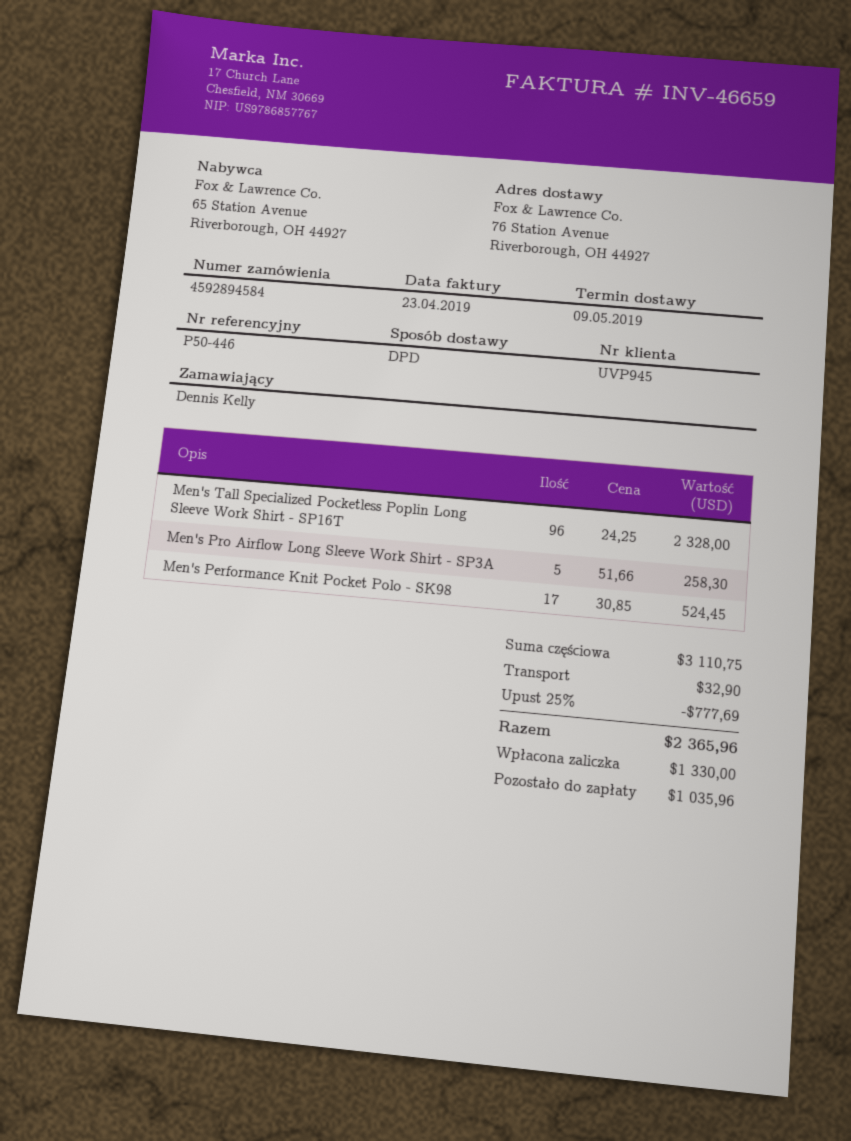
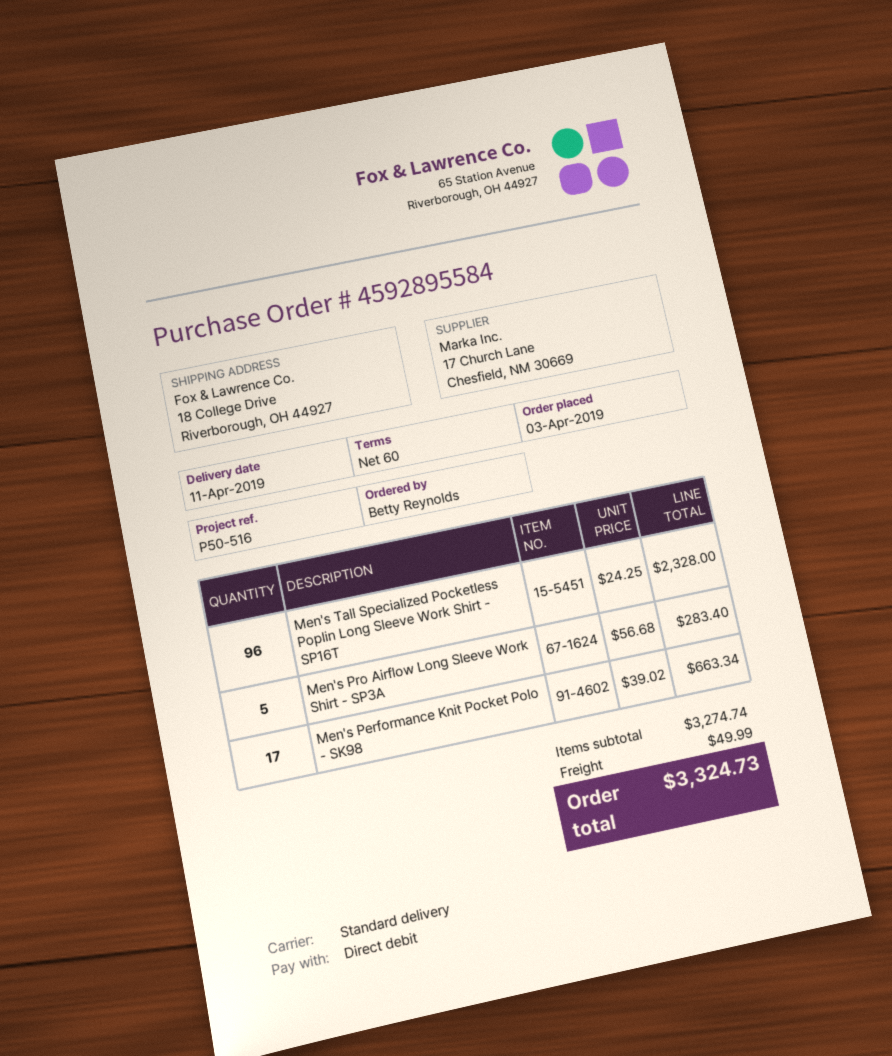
order number: 4592894584 -> 4592895584
delivery date: 2019-05-09 -> 2019-04-11
reference: P50-446 -> P50-516
ordered by: Dennis Kelly -> Betty Reynolds
shipping method: DPD -> standard
ship to: 76 Station Avenue, Riverborough, OH 44927 -> 18 College Drive, Riverborough, OH 44927
Men's Pro Airflow Long Sleeve Work Shirt - SP3A: 5 x 51.66 = 258.30 -> 5 x 56.68 = 283.40
Men's Performance Knit Pocket Polo - SK98: 17 x 30.85 = 524.45 -> 17 x 39.02 = 663.34
subtotal: 3110.75 -> 3274.74
discount: 25% = 777.69 -> none
shipping: 32.90 -> 49.99
total: 2365.96 -> 3324.73

